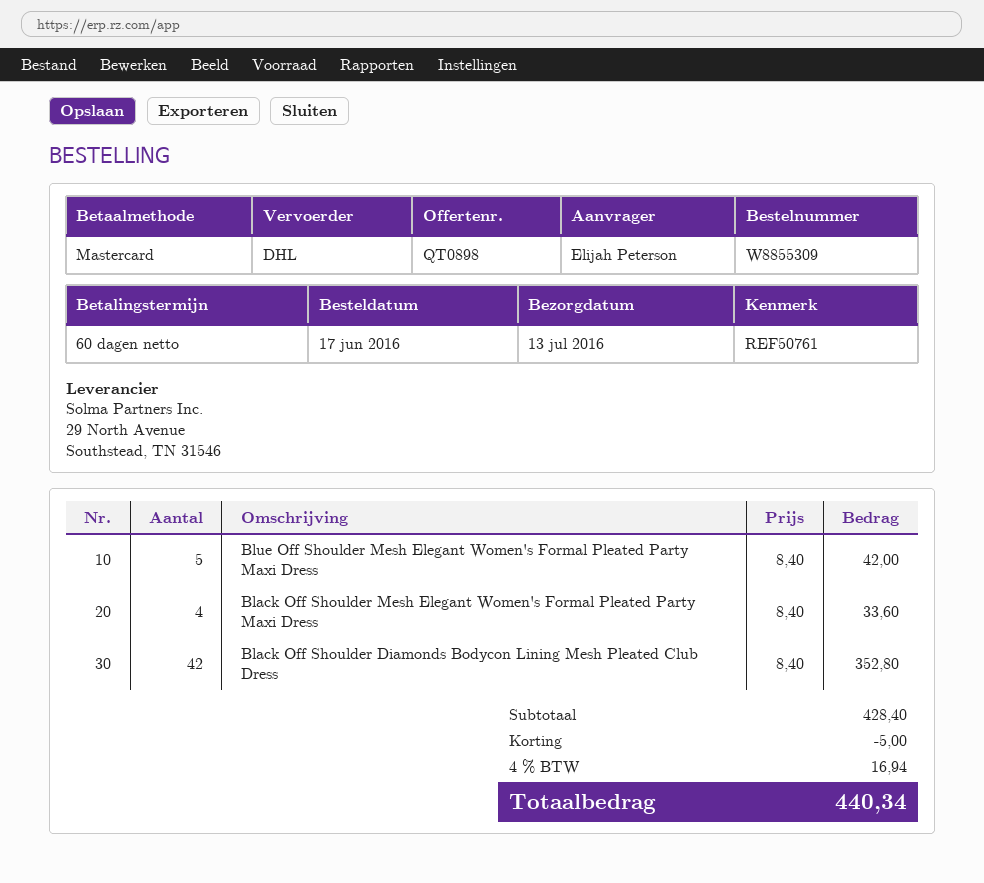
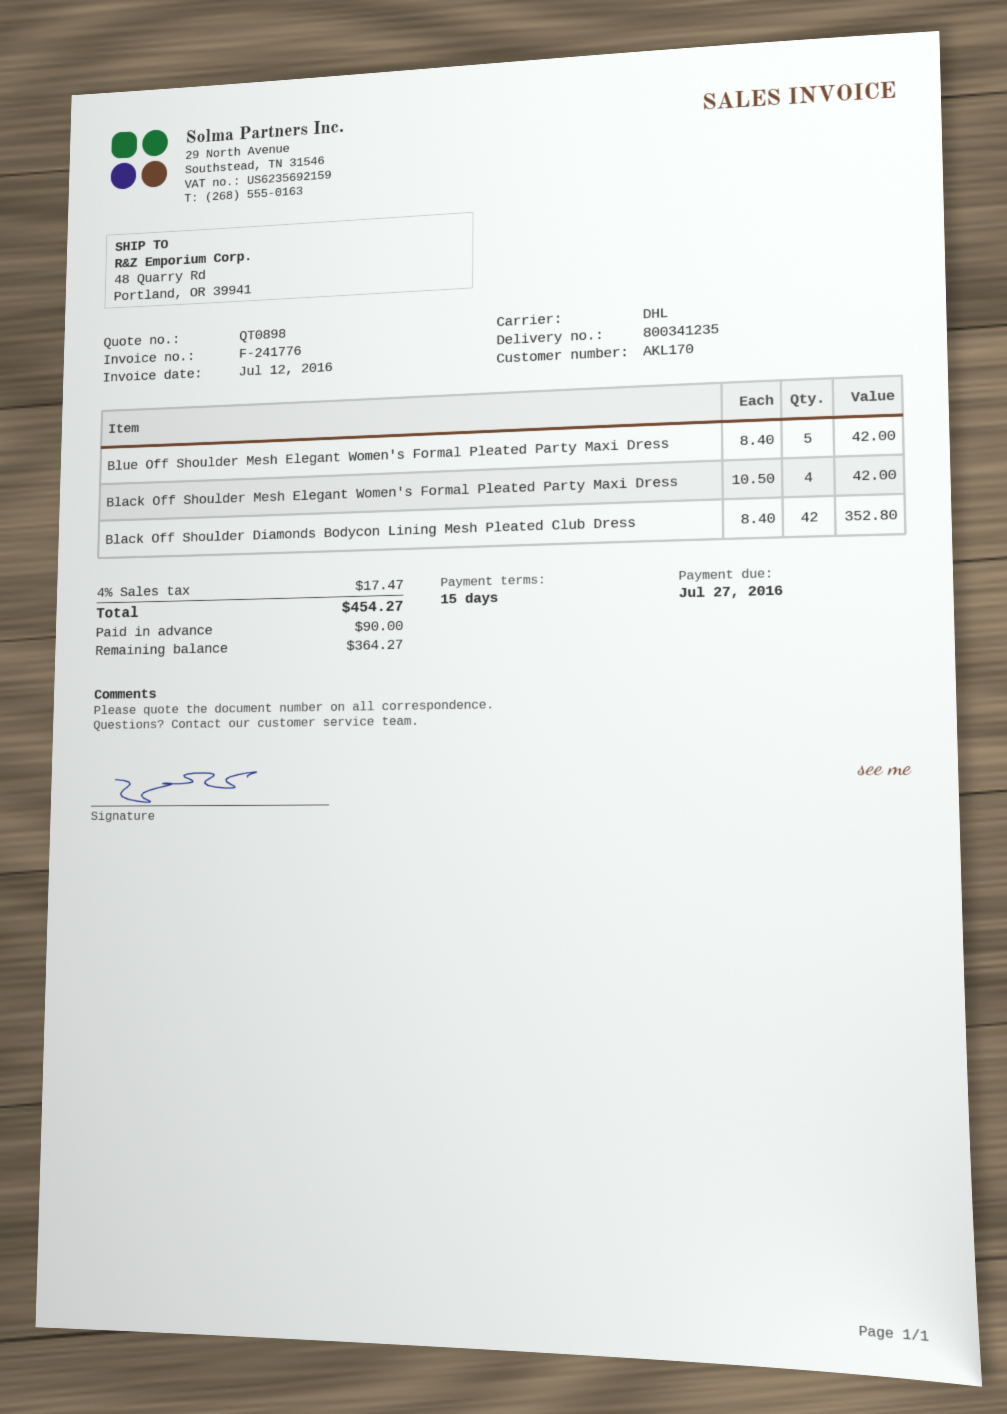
payment terms: 60 days -> 15 days
Black Off Shoulder Mesh Elegant Women's Formal Pleated Party Maxi Dress: 4 x 8.40 = 33.60 -> 4 x 10.50 = 42.00
discount: 5.00 -> none
tax: 4% = 16.94 -> 4% = 17.47
total: 440.34 -> 454.27

